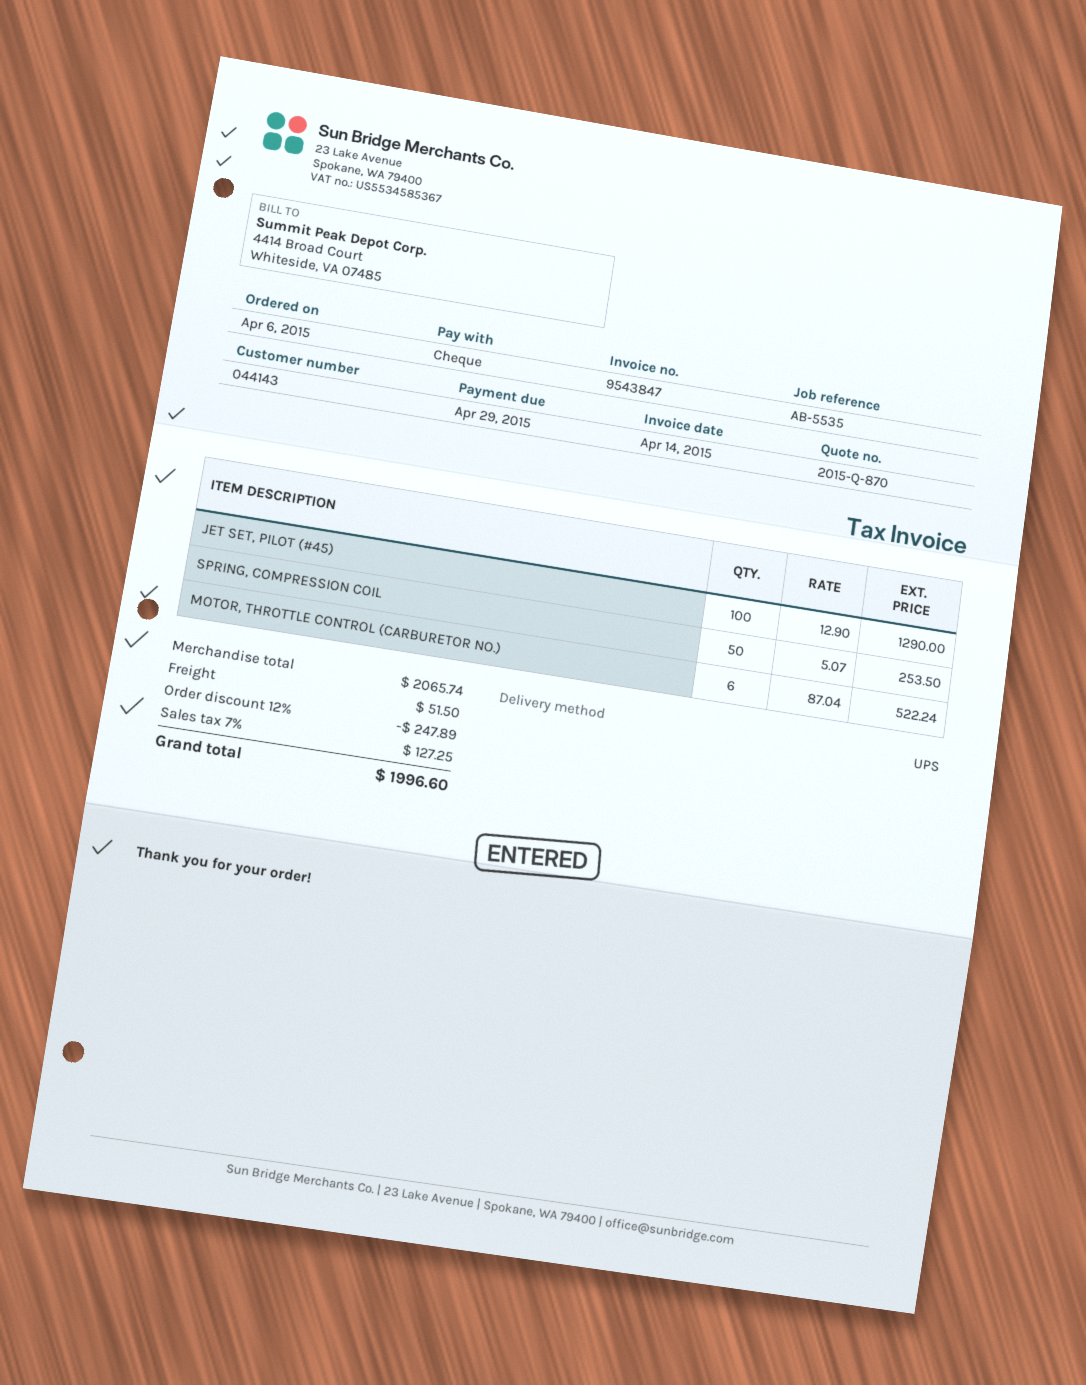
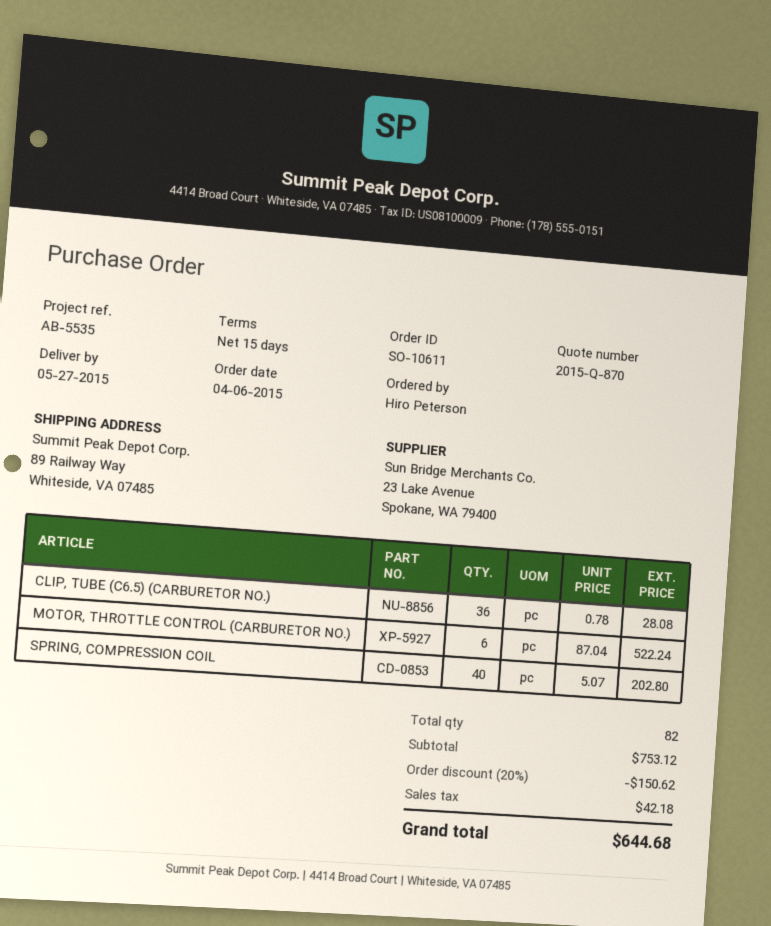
JET SET, PILOT (#45): 100 x 12.90 = 1290.00 -> none
SPRING, COMPRESSION COIL: 50 x 5.07 = 253.50 -> 40 x 5.07 = 202.80
CLIP, TUBE (C6.5) (CARBURETOR NO.): none -> 36 x 0.78 = 28.08
subtotal: 2065.74 -> 753.12
discount: 12% = 247.89 -> 20% = 150.62
shipping: 51.50 -> none
tax: 127.25 -> 42.18
total: 1996.60 -> 644.68

